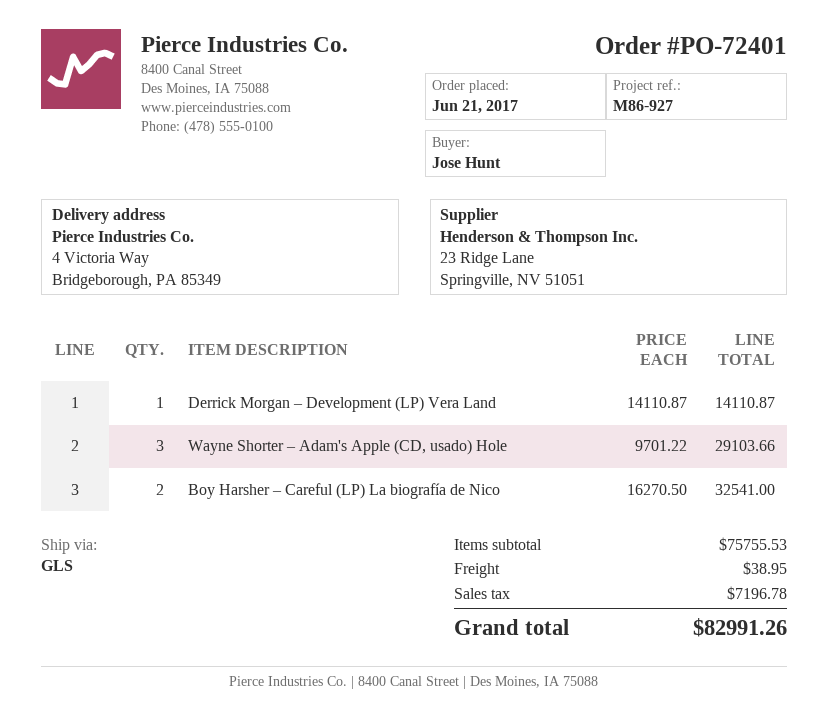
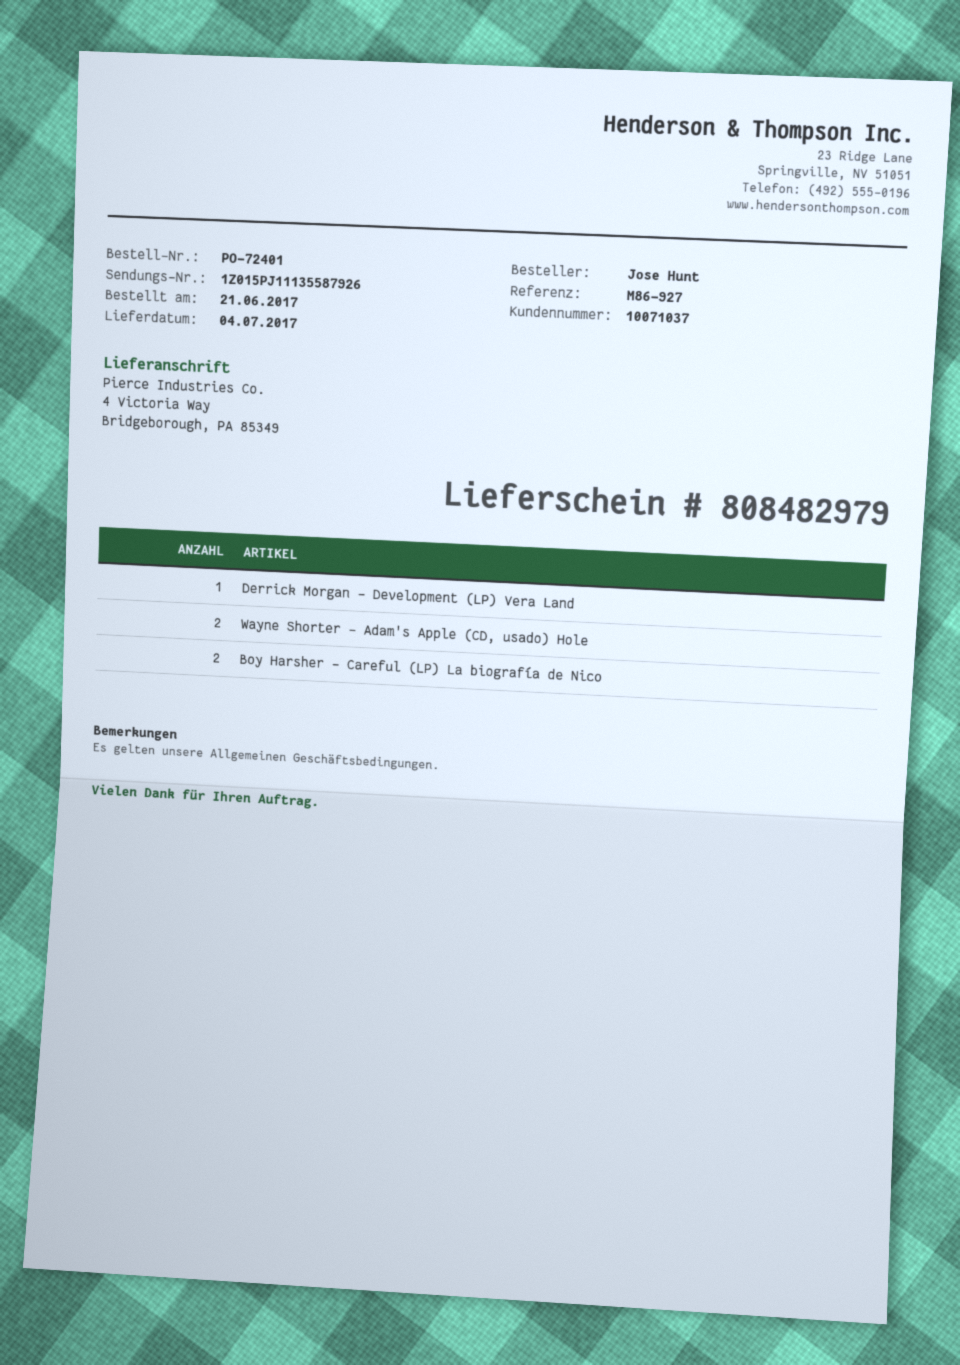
Wayne Shorter – Adam's Apple (CD, usado) Hole: 3 -> 2

